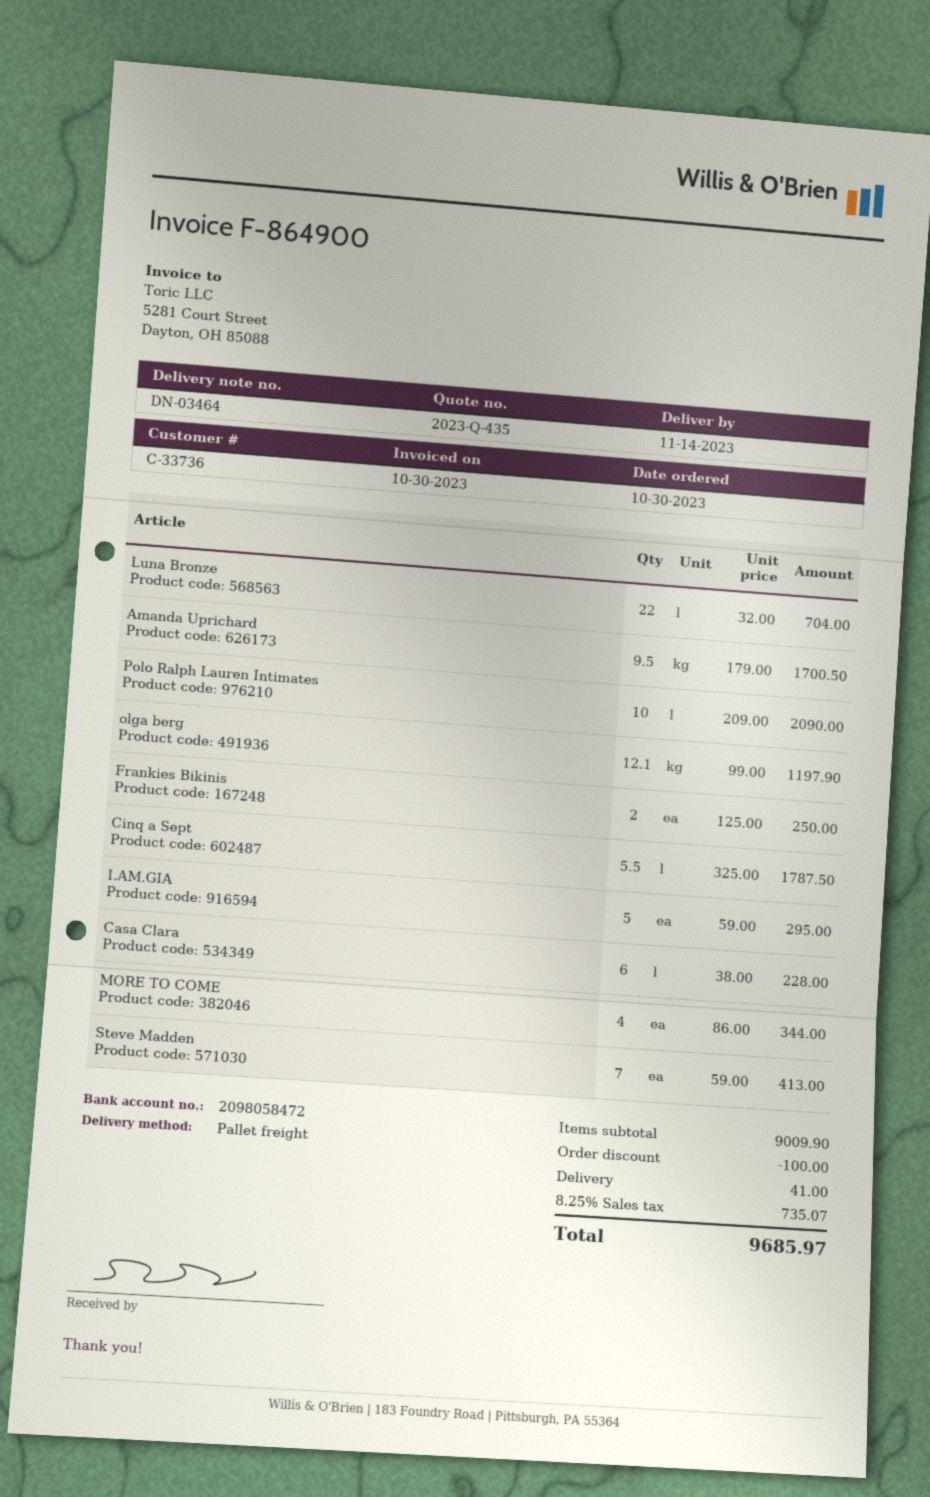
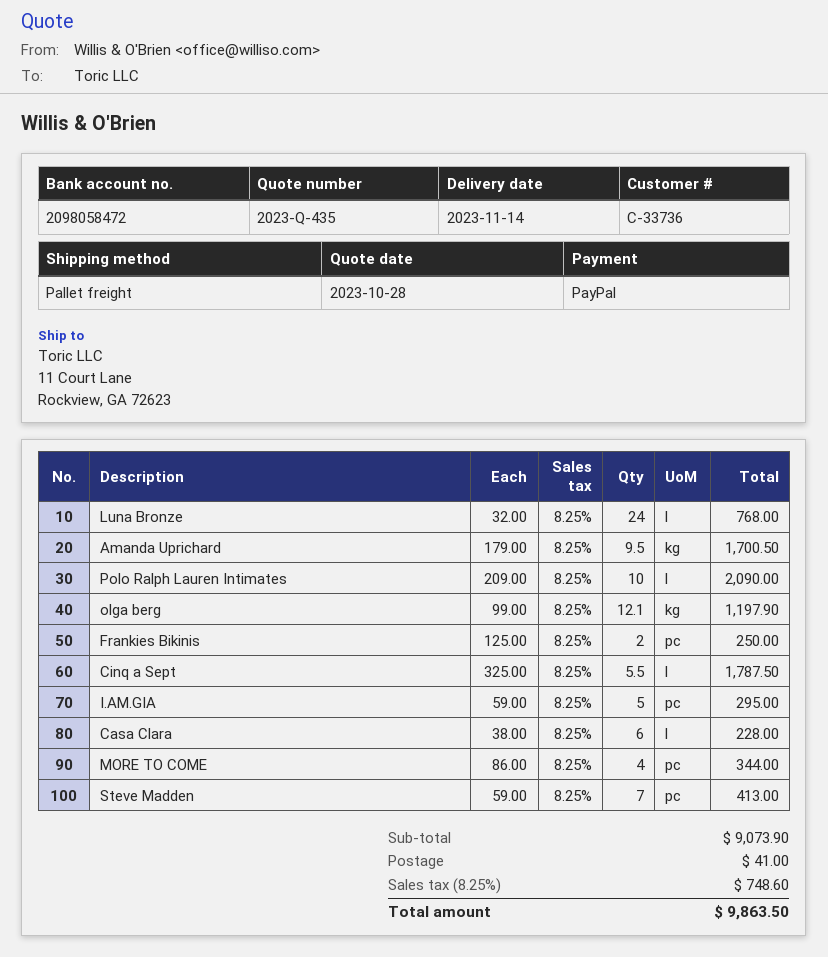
Luna Bronze: 22 x 32.00 = 704.00 -> 24 x 32.00 = 768.00
subtotal: 9009.90 -> 9073.90
discount: 100.00 -> none
tax: 8.25% = 735.07 -> 8.25% = 748.60
total: 9685.97 -> 9863.50

